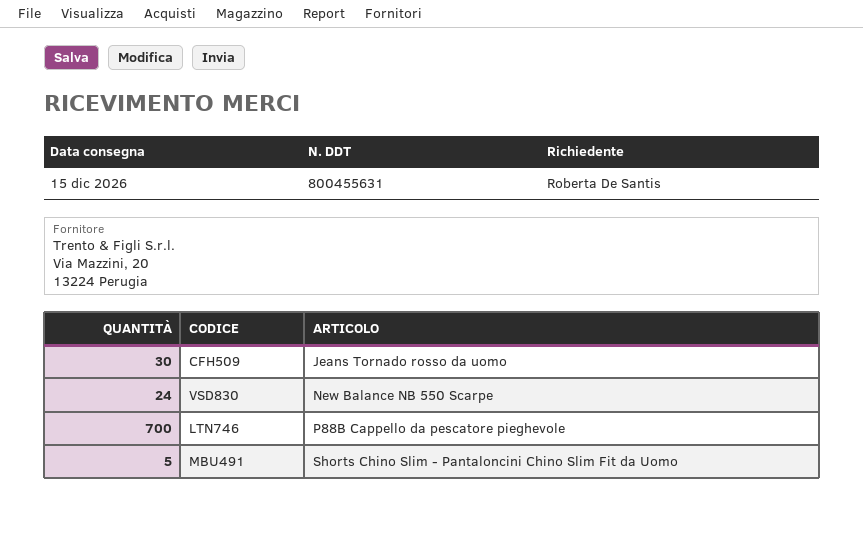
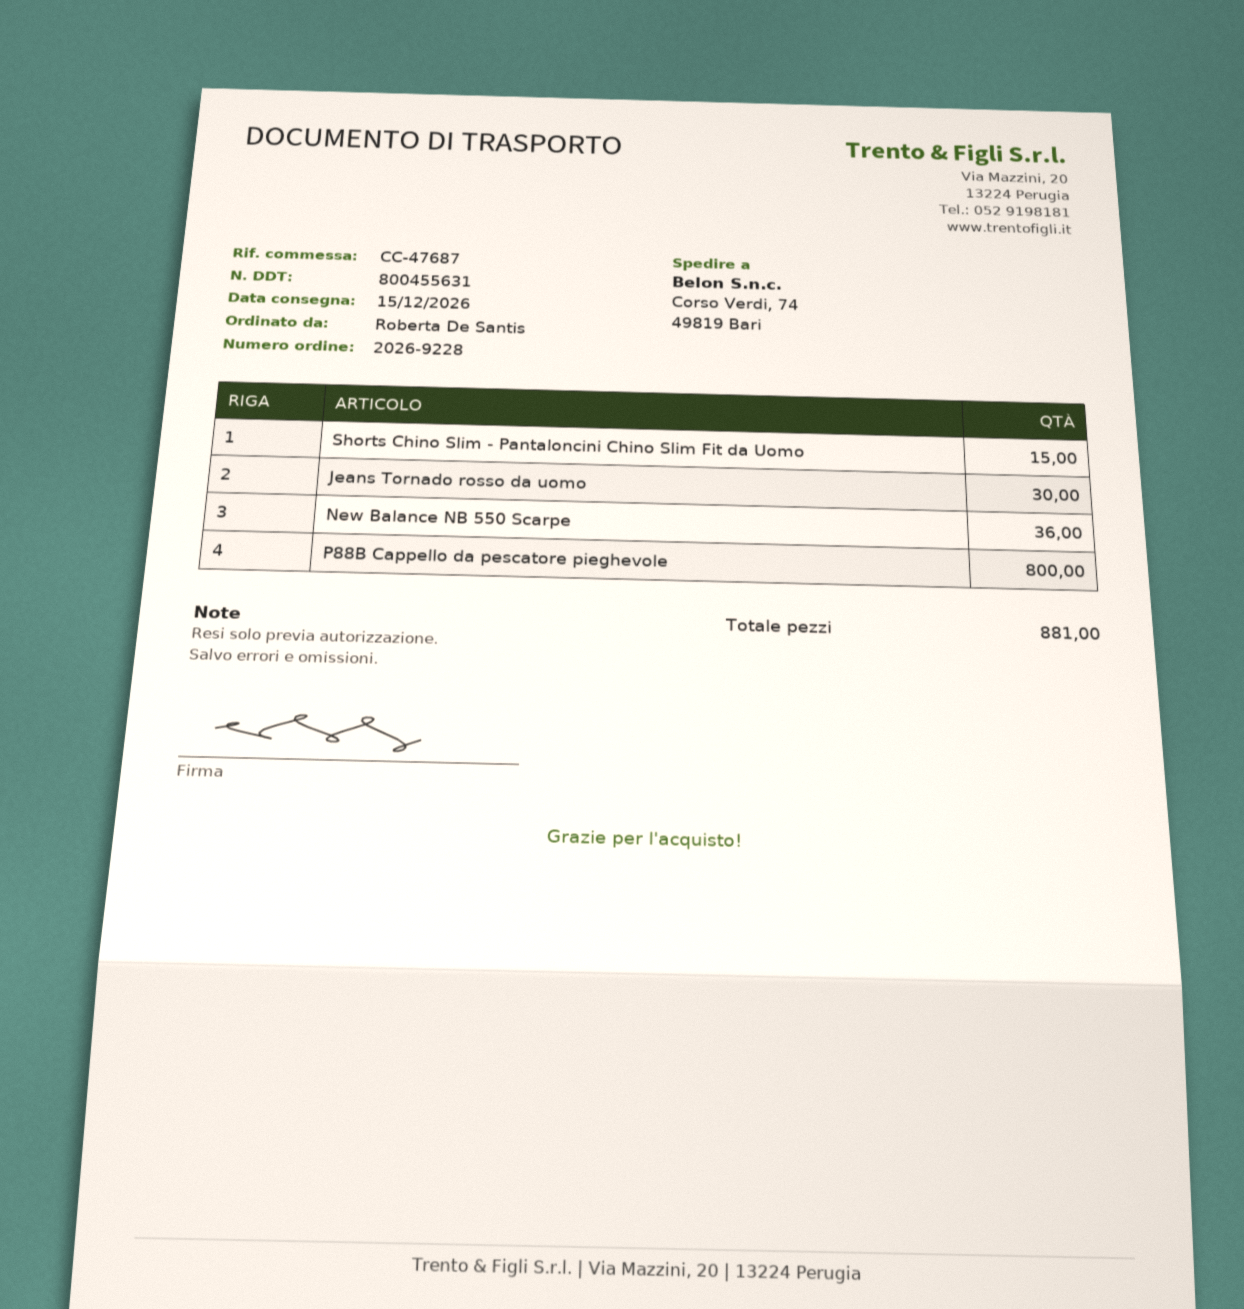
New Balance NB 550 Scarpe: 24 -> 36
P88B Cappello da pescatore pieghevole: 700 -> 800
Shorts Chino Slim - Pantaloncini Chino Slim Fit da Uomo: 5 -> 15

